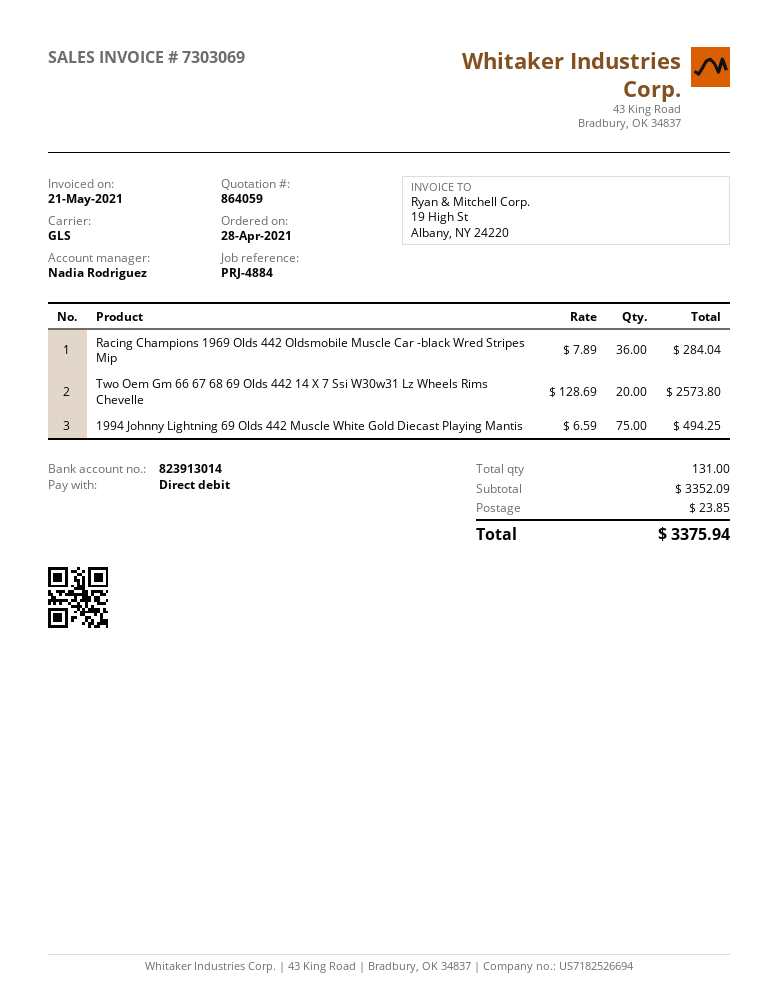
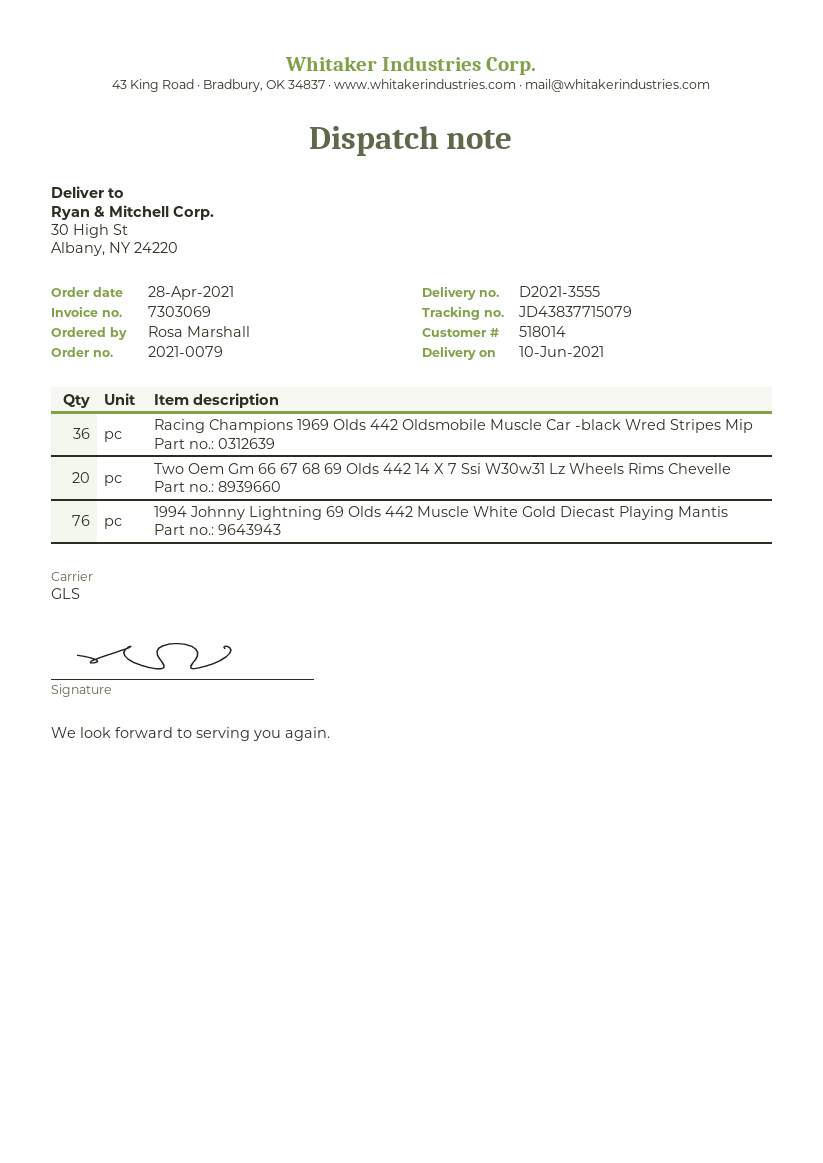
1994 Johnny Lightning 69 Olds 442 Muscle White Gold Diecast Playing Mantis: 75 -> 76

